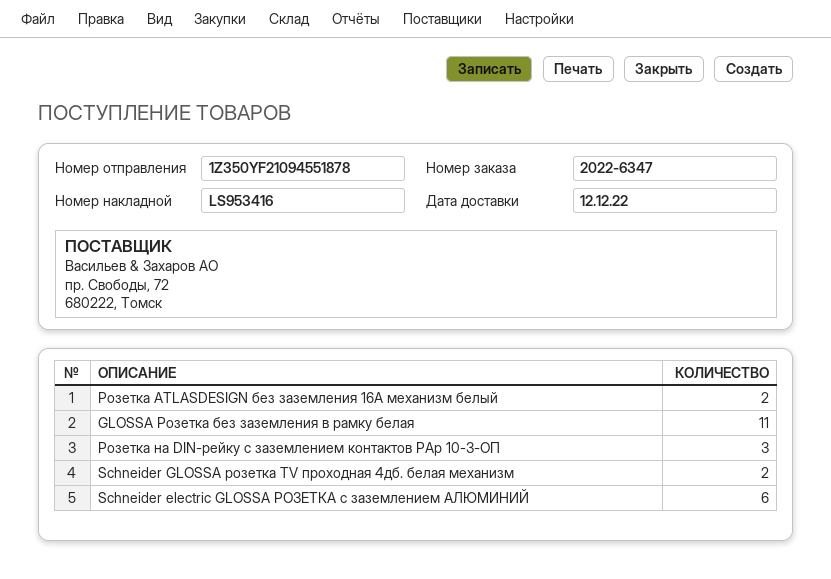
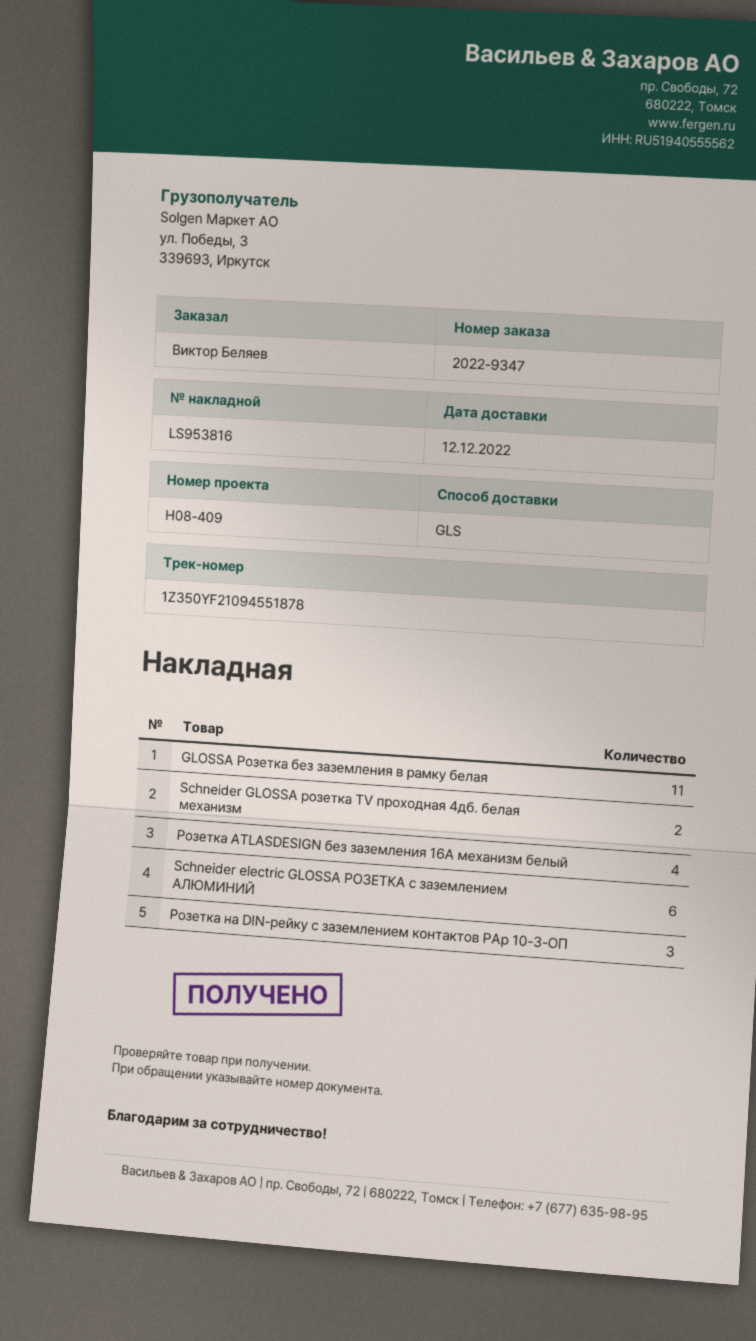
order number: 2022-6347 -> 2022-9347
delivery note number: LS953416 -> LS953816
Розетка ATLASDESIGN без заземления 16А механизм белый: 2 -> 4

